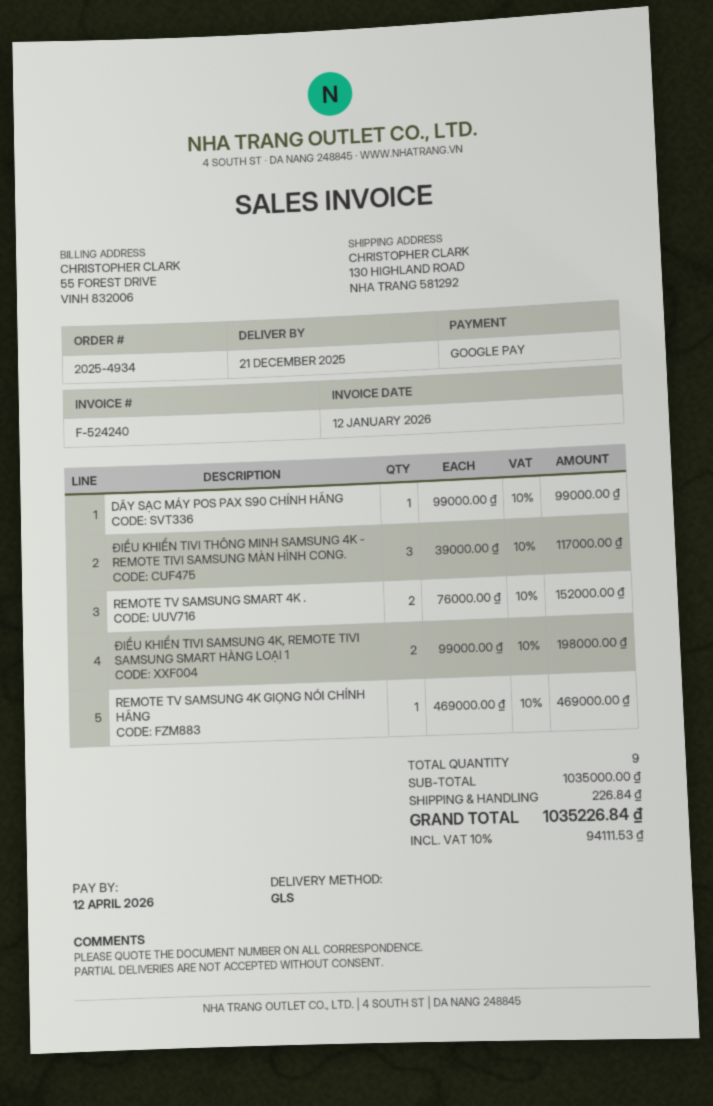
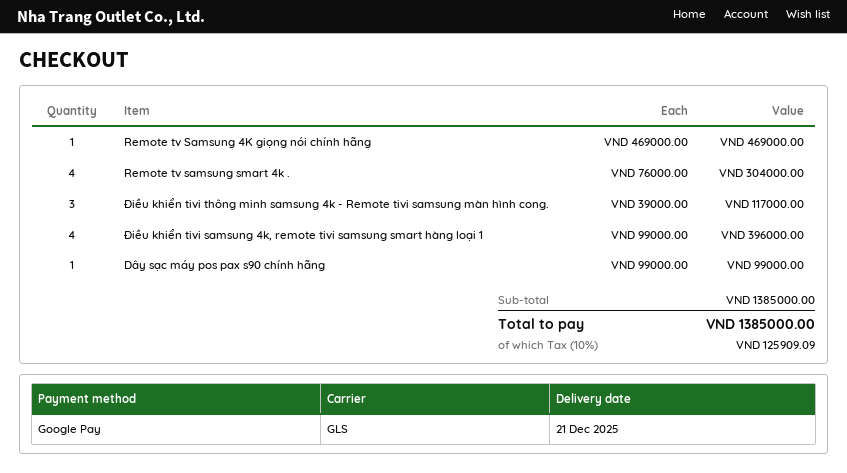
REMOTE TV SAMSUNG SMART 4K .: 2 x 76000.00 = 152000.00 -> 4 x 76000.00 = 304000.00
ĐIỀU KHIỂN TIVI SAMSUNG 4K, REMOTE TIVI SAMSUNG SMART HÀNG LOẠI 1: 2 x 99000.00 = 198000.00 -> 4 x 99000.00 = 396000.00
subtotal: 1035000.00 -> 1385000.00
shipping: 226.84 -> none
tax: 10% = 94111.53 -> 10% = 125909.09
total: 1035226.84 -> 1385000.00

